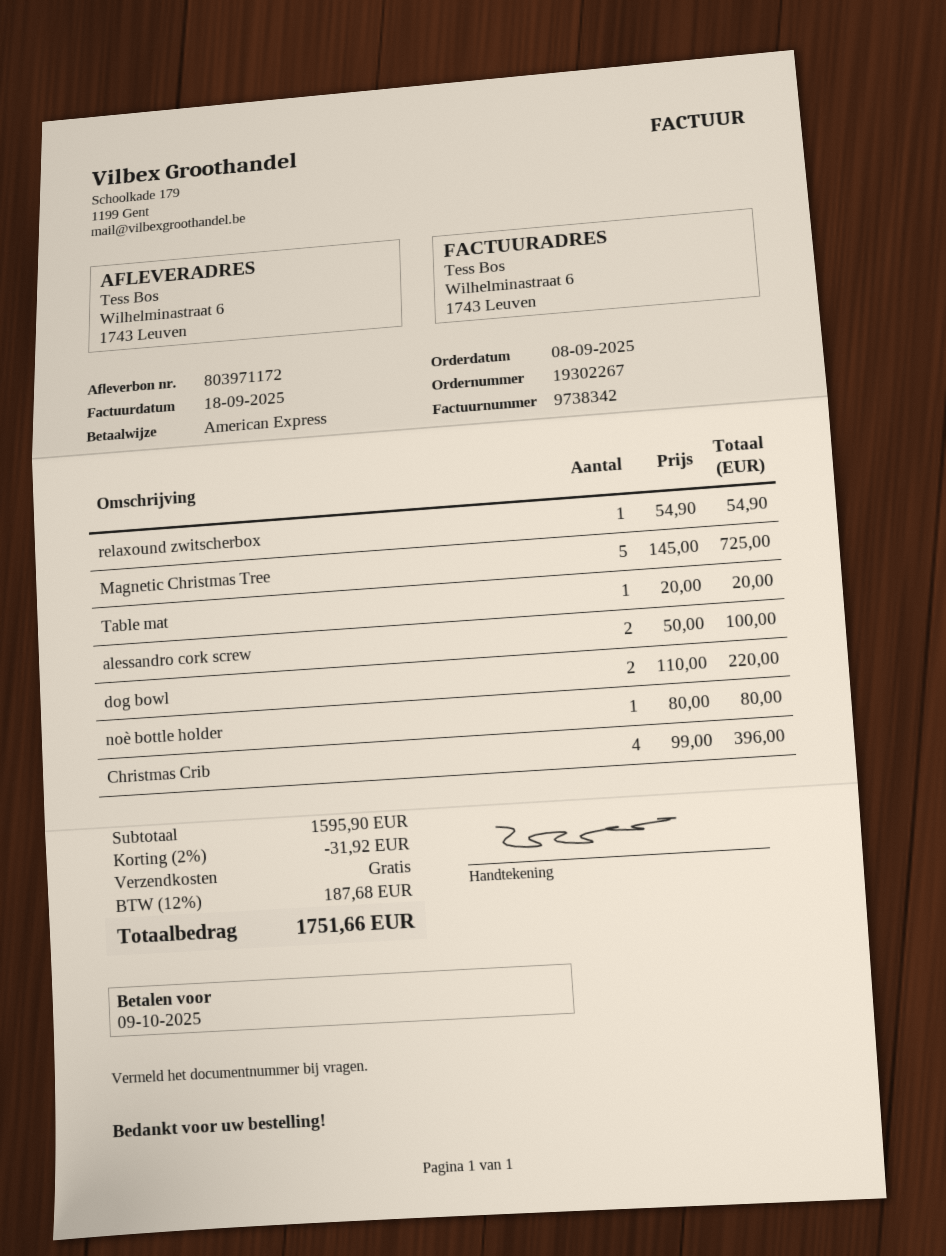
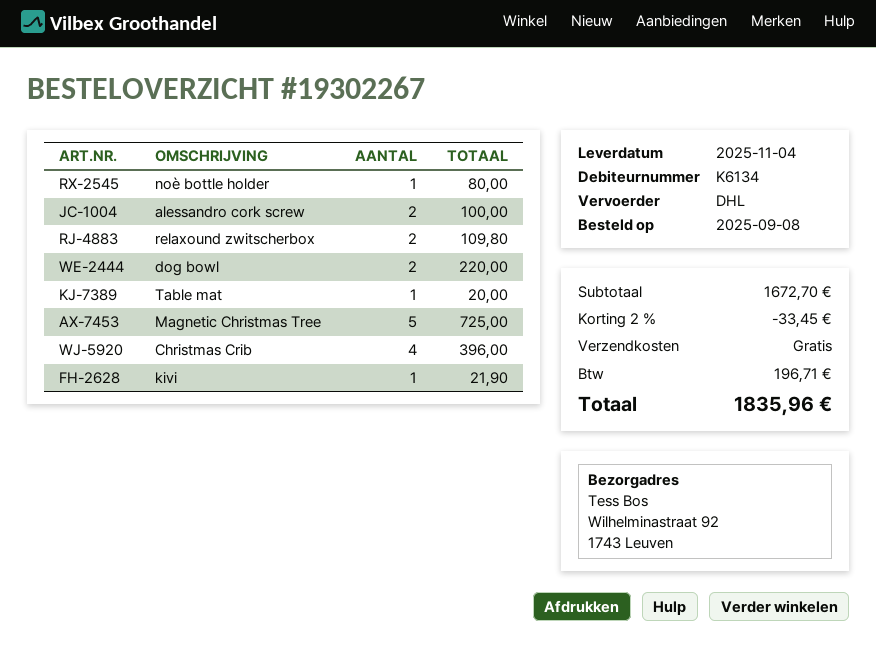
ship to: Wilhelminastraat 6, 1743 Leuven -> Wilhelminastraat 92, 1743 Leuven
relaxound zwitscherbox: 1 for 54.90 -> 2 for 109.80
kivi: none -> 1 for 21.90
subtotal: 1595.90 -> 1672.70
discount: 2% = 31.92 -> 2% = 33.45
tax: 187.68 -> 196.71
total: 1751.66 -> 1835.96

